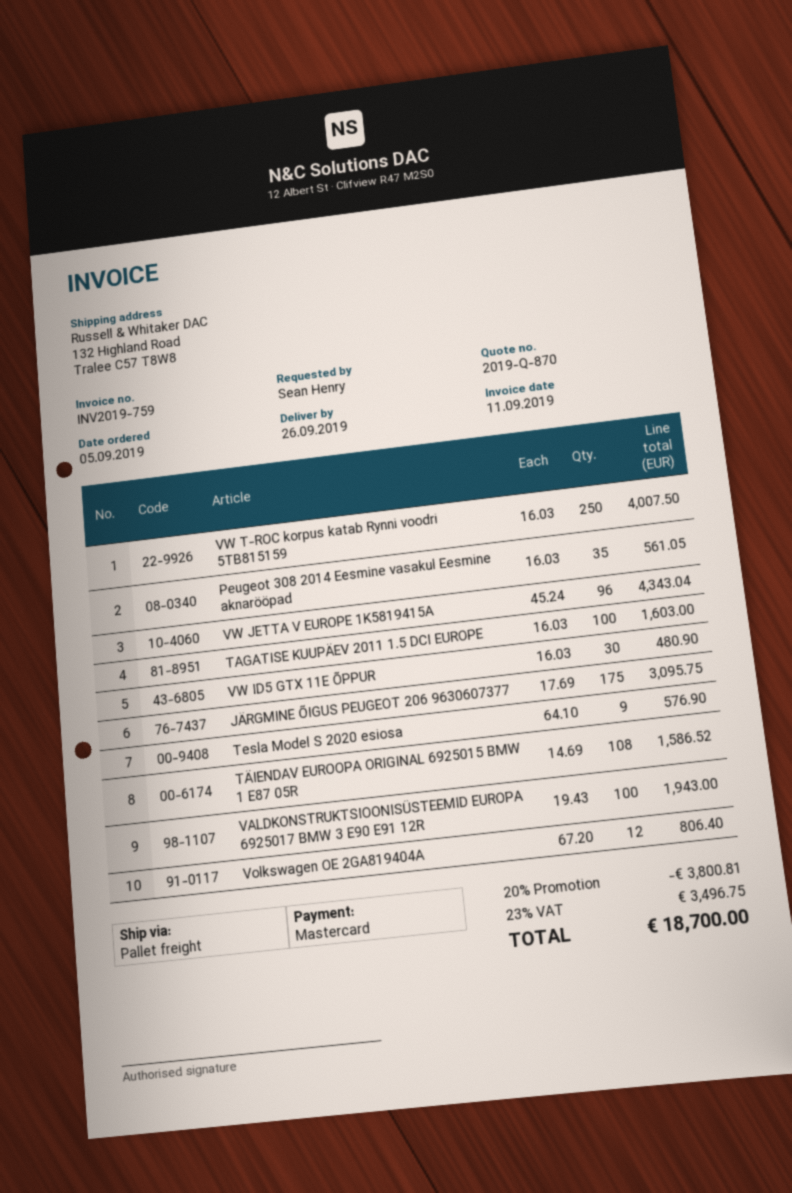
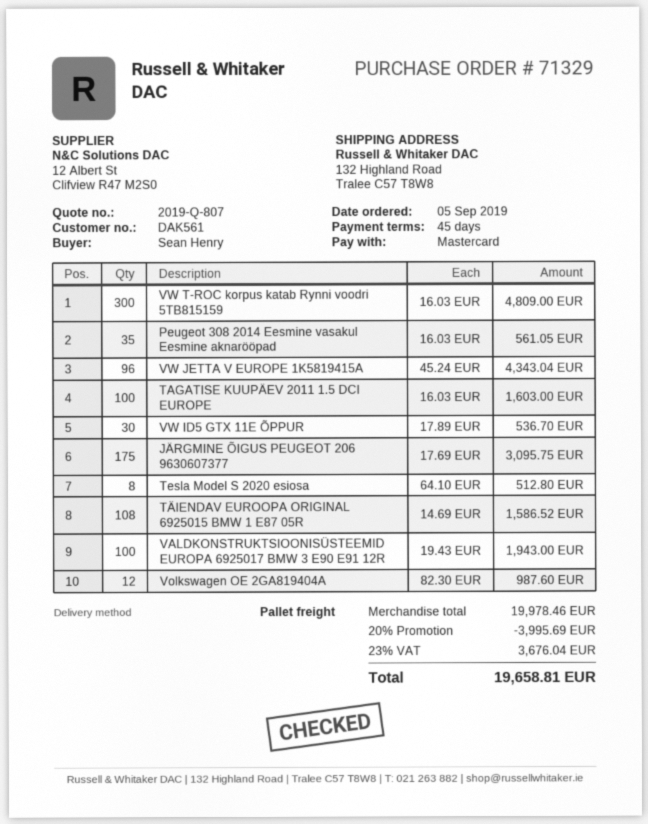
quote number: 2019-Q-870 -> 2019-Q-807
VW T-ROC korpus katab Rynni voodri 5TB815159: 250 x 16.03 = 4007.50 -> 300 x 16.03 = 4809.00
VW ID5 GTX 11E ÕPPUR: 30 x 16.03 = 480.90 -> 30 x 17.89 = 536.70
Tesla Model S 2020 esiosa: 9 x 64.10 = 576.90 -> 8 x 64.10 = 512.80
Volkswagen OE 2GA819404A: 12 x 67.20 = 806.40 -> 12 x 82.30 = 987.60
discount: 20% = 3800.81 -> 20% = 3995.69
tax: 23% = 3496.75 -> 23% = 3676.04
total: 18700.00 -> 19658.81

